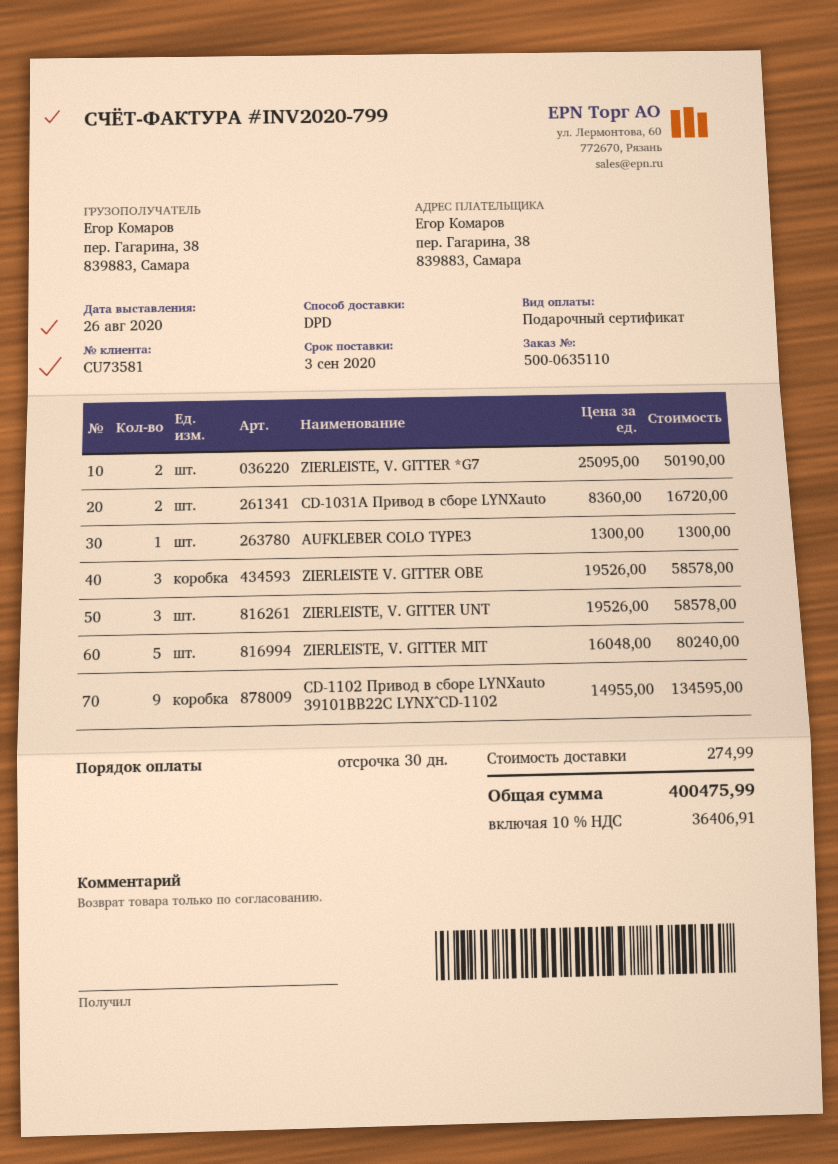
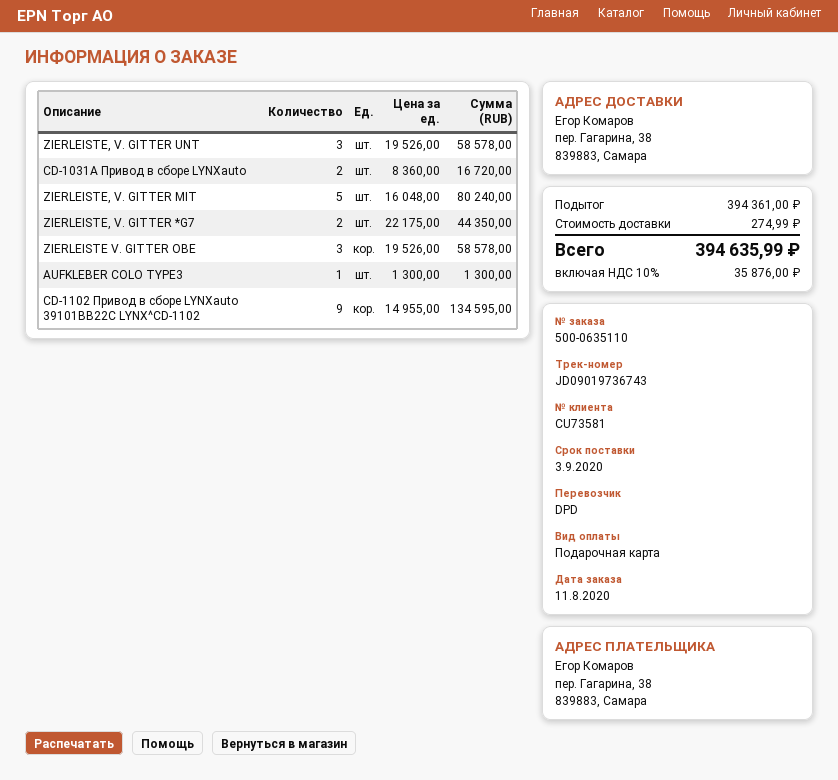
ZIERLEISTE, V. GITTER *G7: 2 x 25095.00 = 50190.00 -> 2 x 22175.00 = 44350.00
tax: 10% = 36406.91 -> 10% = 35876.00
total: 400475.99 -> 394635.99

